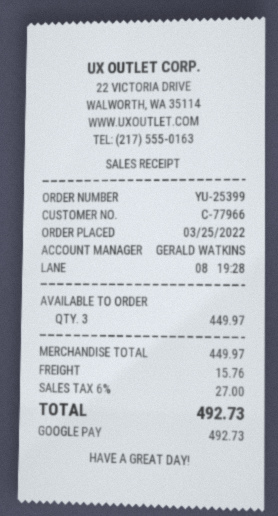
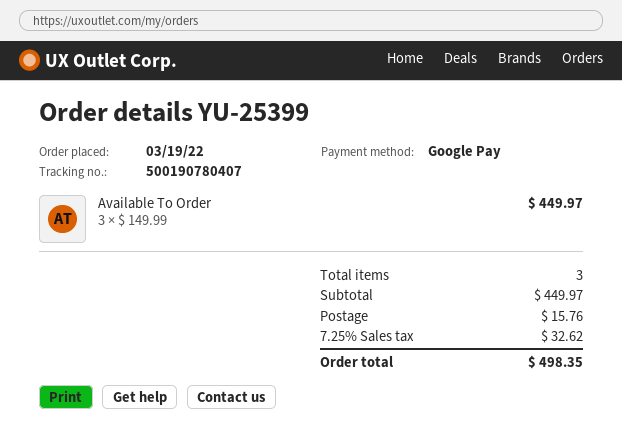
order date: 2022-03-25 -> 2022-03-19
tax: 6% = 27.00 -> 7.25% = 32.62
total: 492.73 -> 498.35

